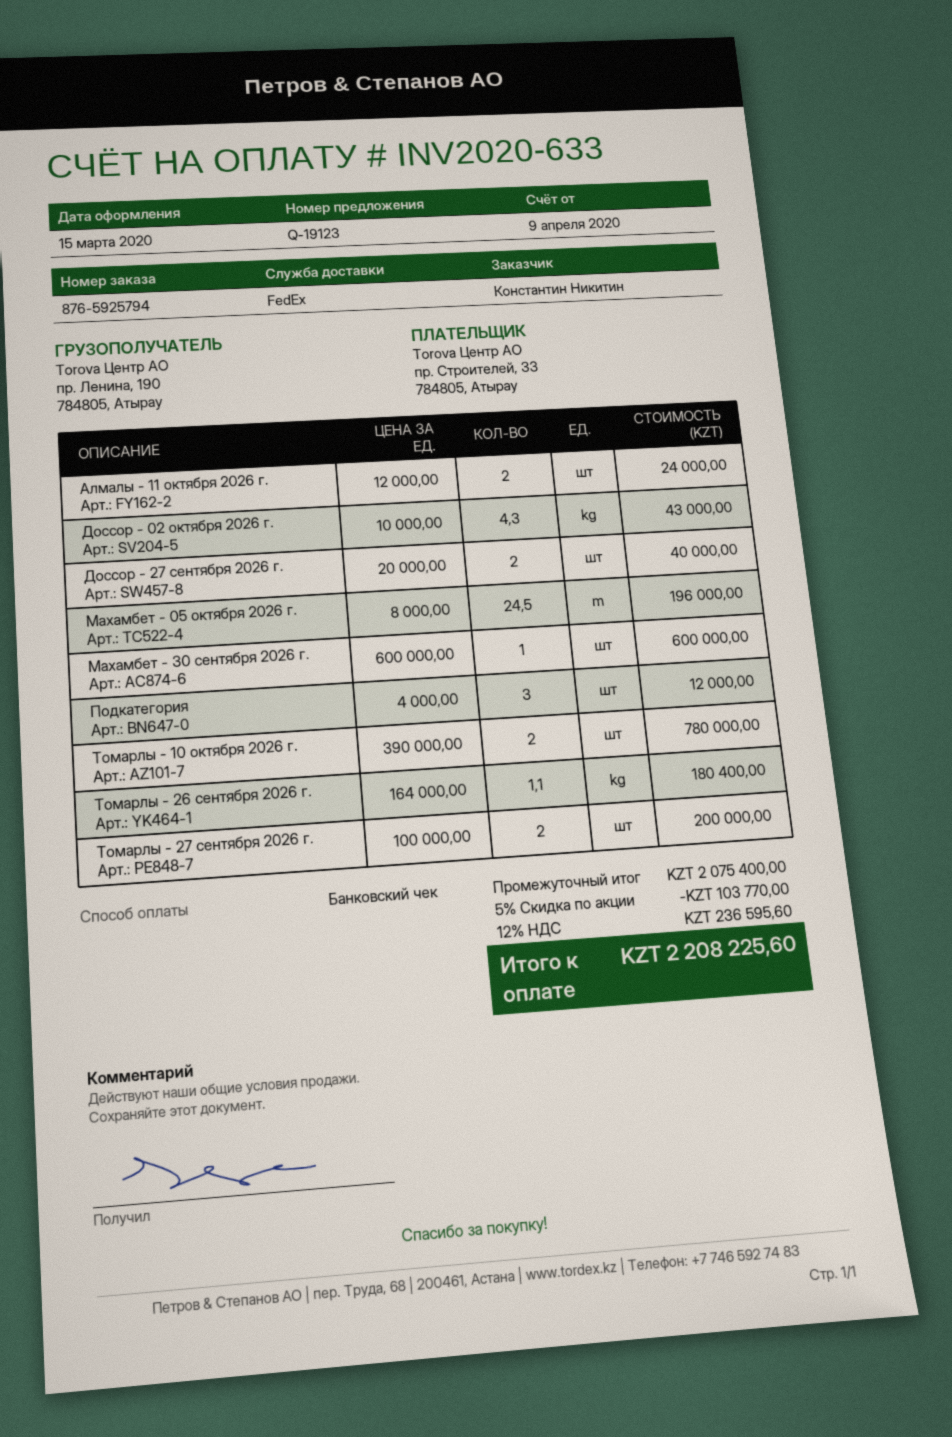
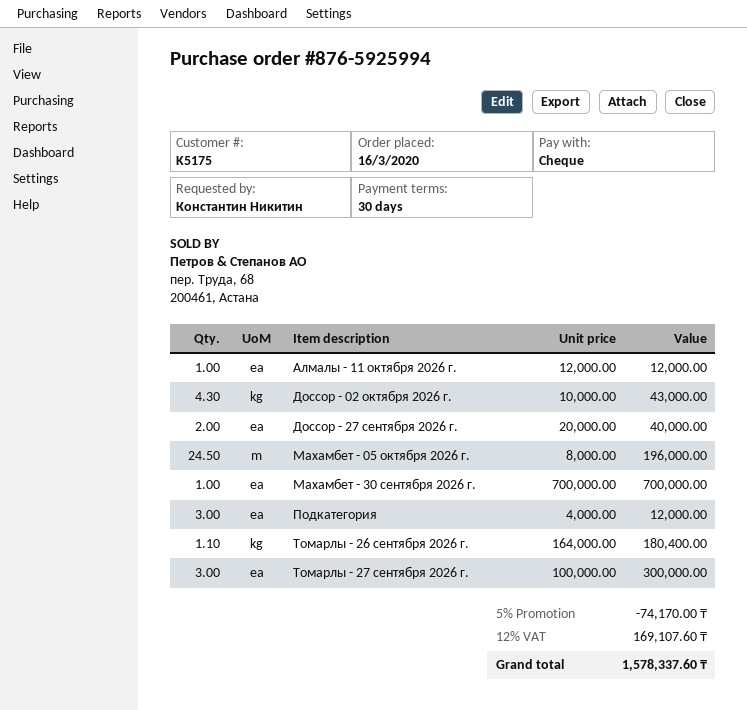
order number: 876-5925794 -> 876-5925994
order date: 2020-03-15 -> 2020-03-16
Алмалы - 11 октября 2026 г.: 2 x 12000.00 = 24000.00 -> 1 x 12000.00 = 12000.00
Махамбет - 30 сентября 2026 г.: 1 x 600000.00 = 600000.00 -> 1 x 700000.00 = 700000.00
Томарлы - 10 октября 2026 г.: 2 x 390000.00 = 780000.00 -> none
Томарлы - 27 сентября 2026 г.: 2 x 100000.00 = 200000.00 -> 3 x 100000.00 = 300000.00
discount: 5% = 103770.00 -> 5% = 74170.00
tax: 12% = 236595.60 -> 12% = 169107.60
total: 2208225.60 -> 1578337.60

